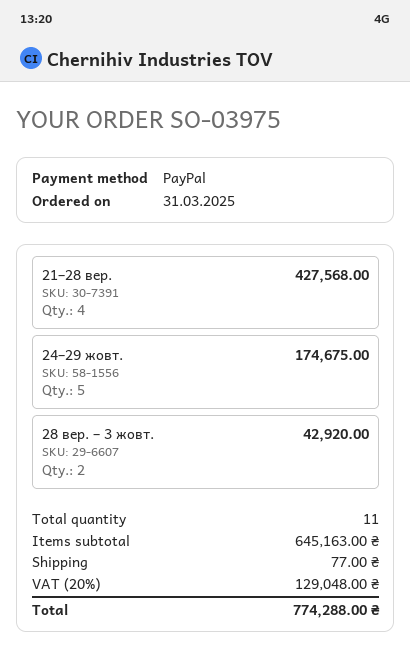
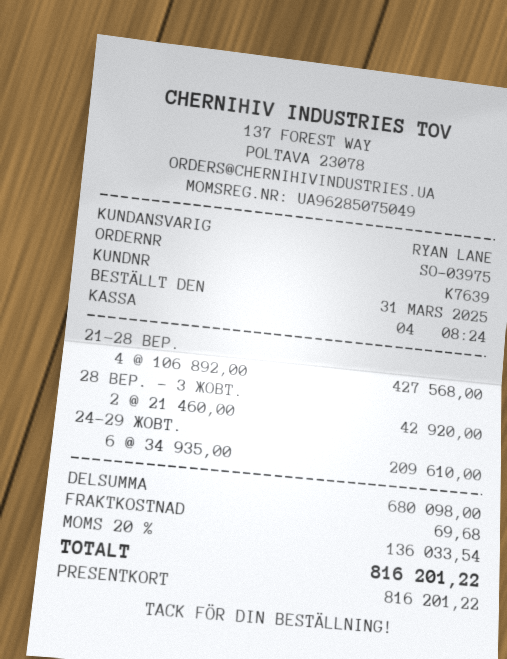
payment method: PayPal -> gift card
24–29 жовт.: 5 for 174675.00 -> 6 for 209610.00
subtotal: 645163.00 -> 680098.00
shipping: 77.00 -> 69.68
tax: 20% = 129048.00 -> 20% = 136033.54
total: 774288.00 -> 816201.22

